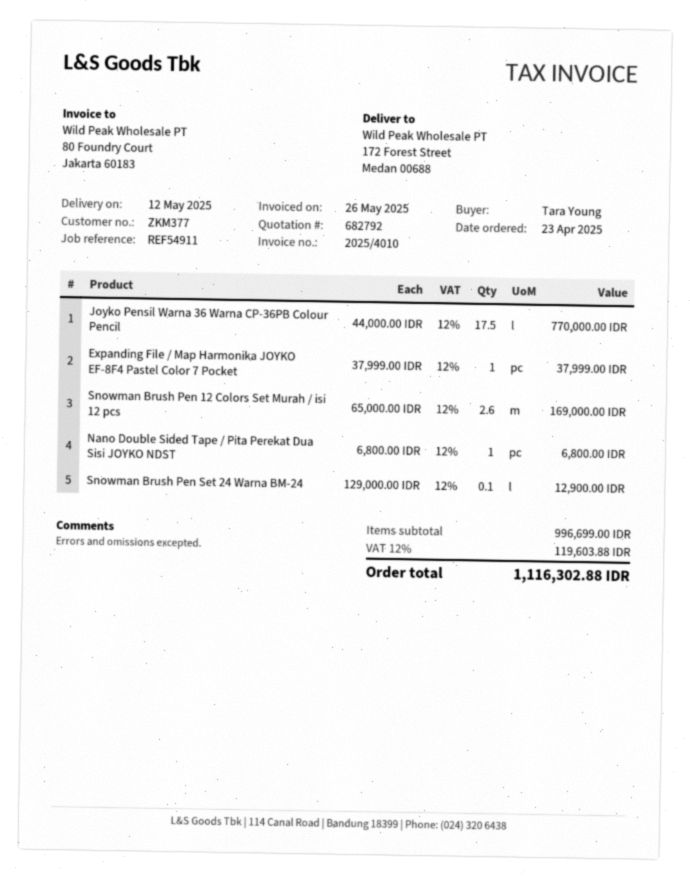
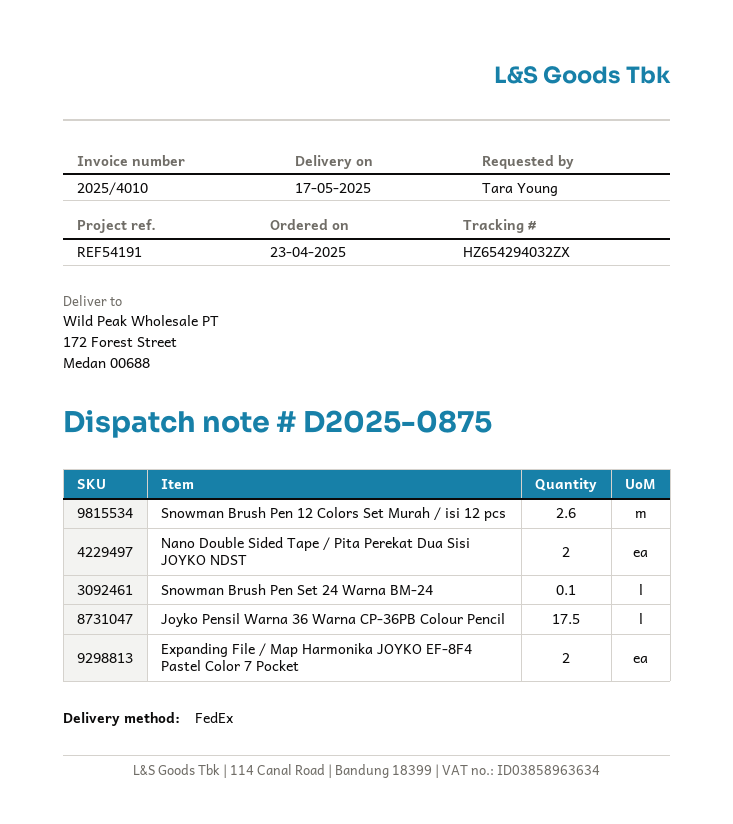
delivery date: 2025-05-12 -> 2025-05-17
reference: REF54911 -> REF54191
Expanding File / Map Harmonika JOYKO EF-8F4 Pastel Color 7 Pocket: 1 -> 2
Nano Double Sided Tape / Pita Perekat Dua Sisi JOYKO NDST: 1 -> 2

